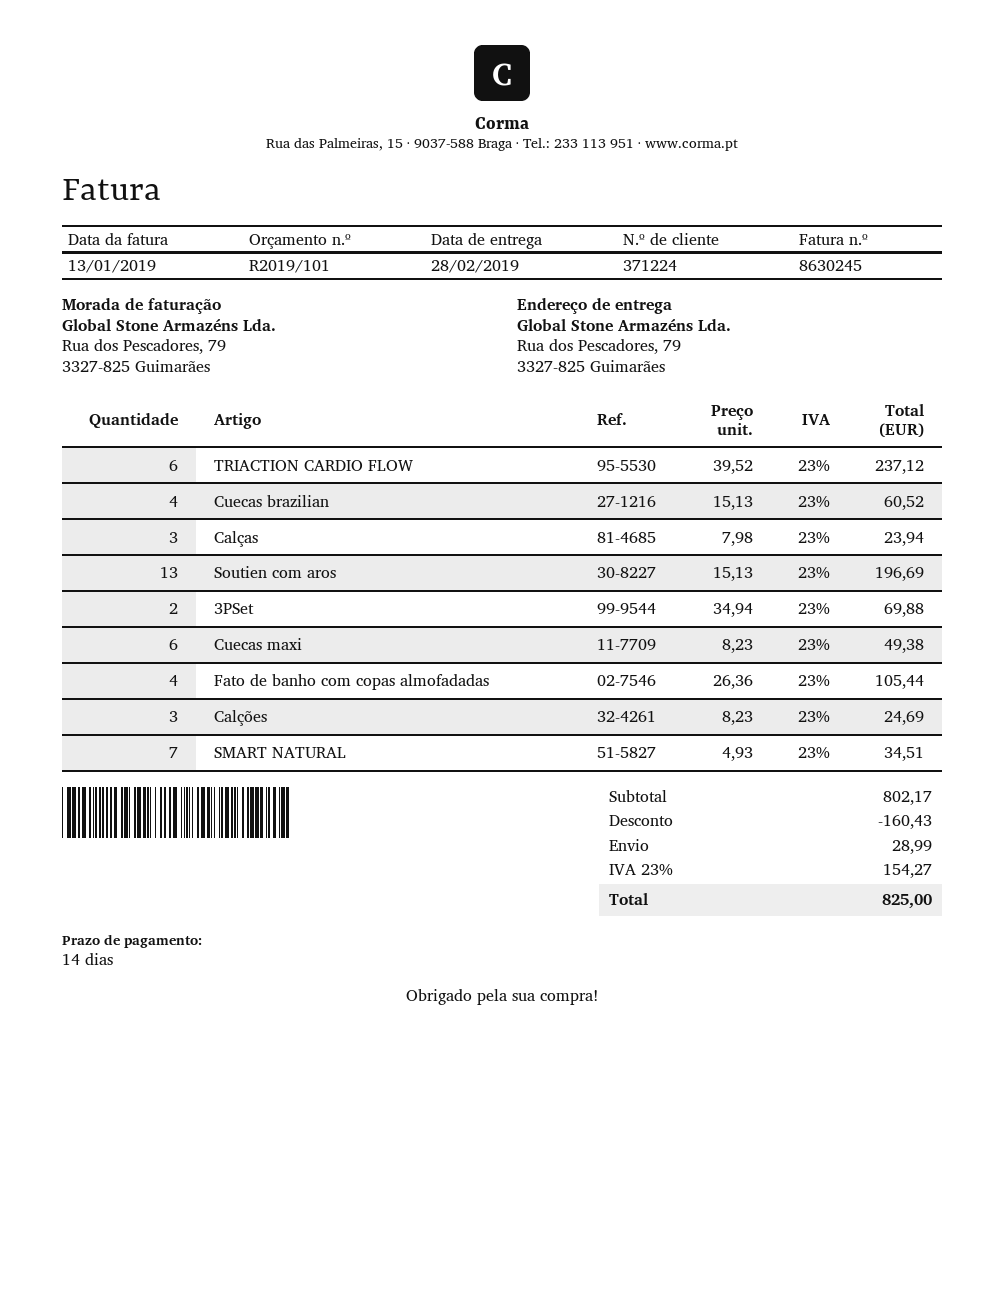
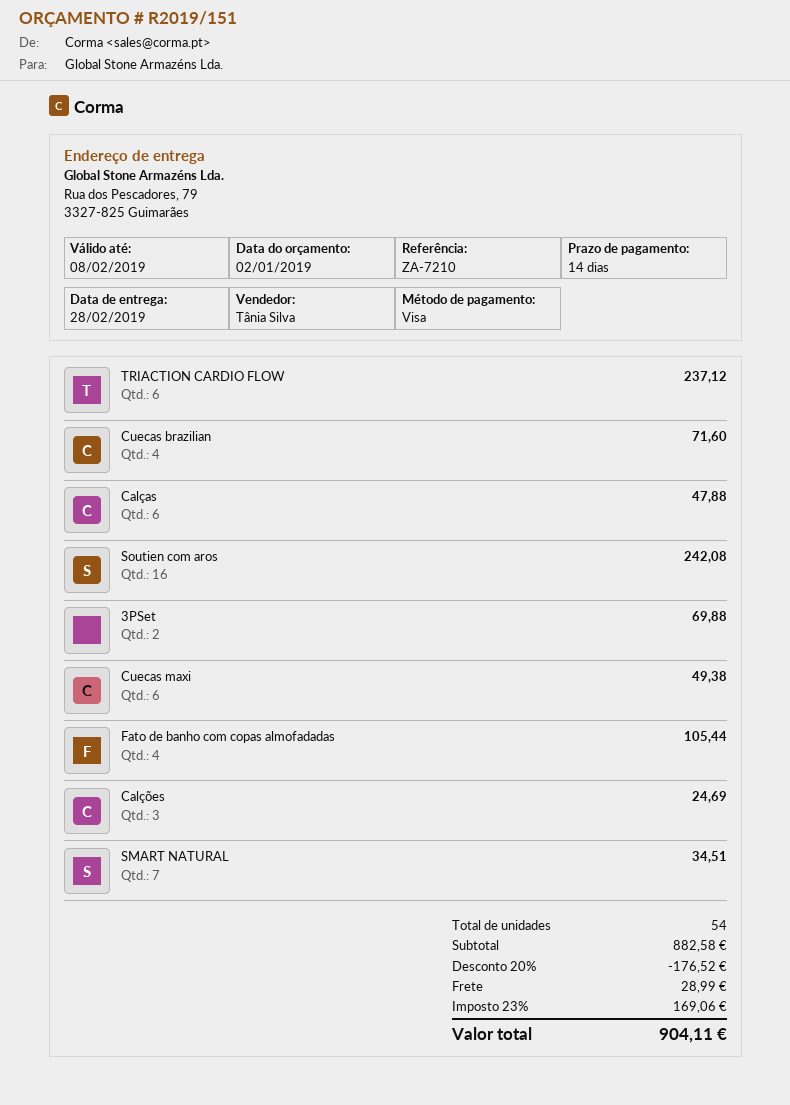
quote number: R2019/101 -> R2019/151
Cuecas brazilian: 4 for 60.52 -> 4 for 71.60
Calças: 3 for 23.94 -> 6 for 47.88
Soutien com aros: 13 for 196.69 -> 16 for 242.08
subtotal: 802.17 -> 882.58
discount: 160.43 -> 176.52
tax: 23% = 154.27 -> 23% = 169.06
total: 825.00 -> 904.11

